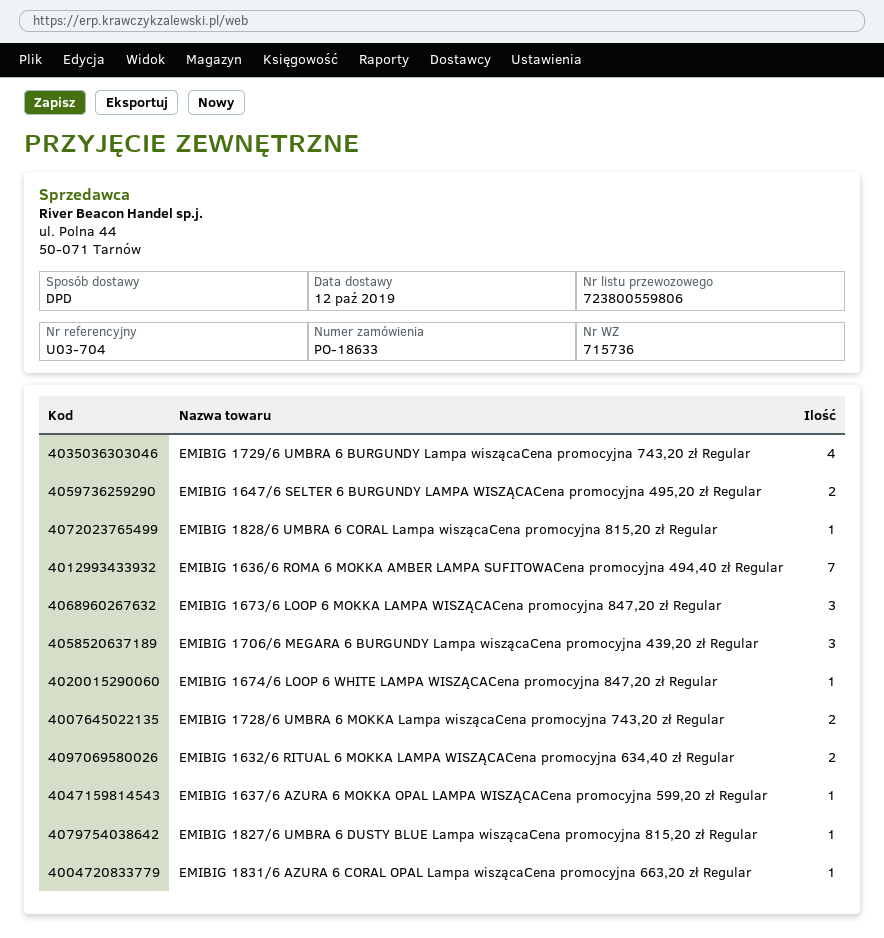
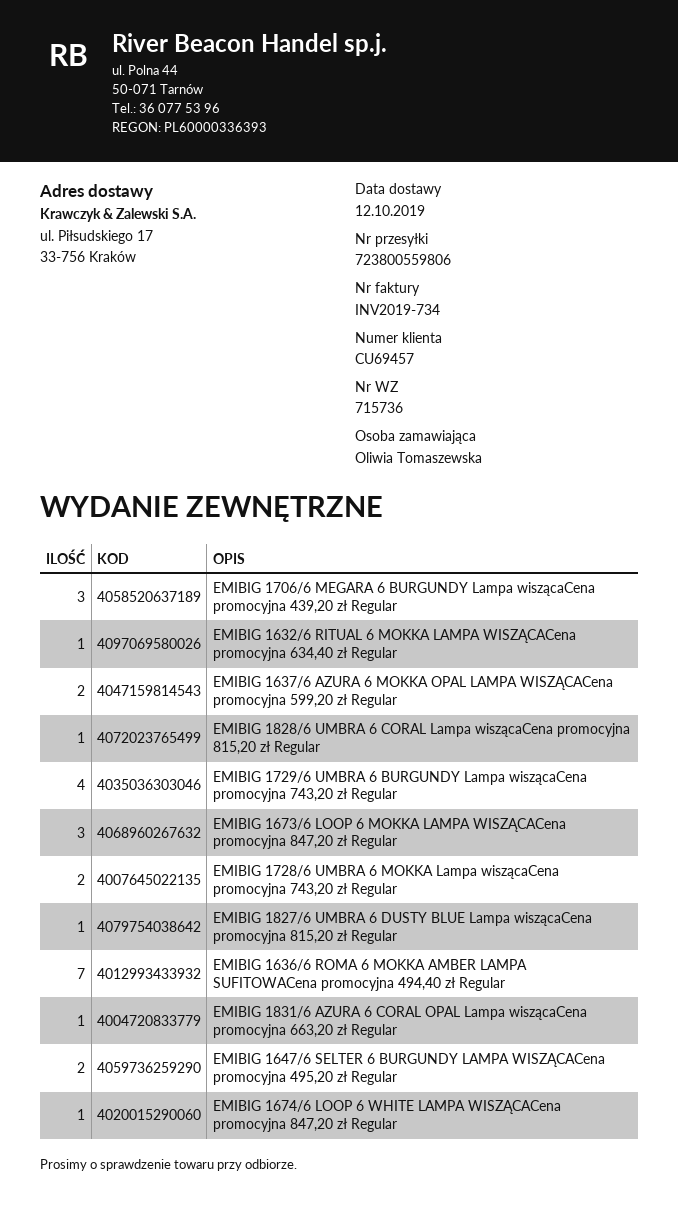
EMIBIG 1632/6 RITUAL 6 MOKKA LAMPA WISZĄCACena promocyjna 634,40 zł Regular: 2 -> 1
EMIBIG 1637/6 AZURA 6 MOKKA OPAL LAMPA WISZĄCACena promocyjna 599,20 zł Regular: 1 -> 2

